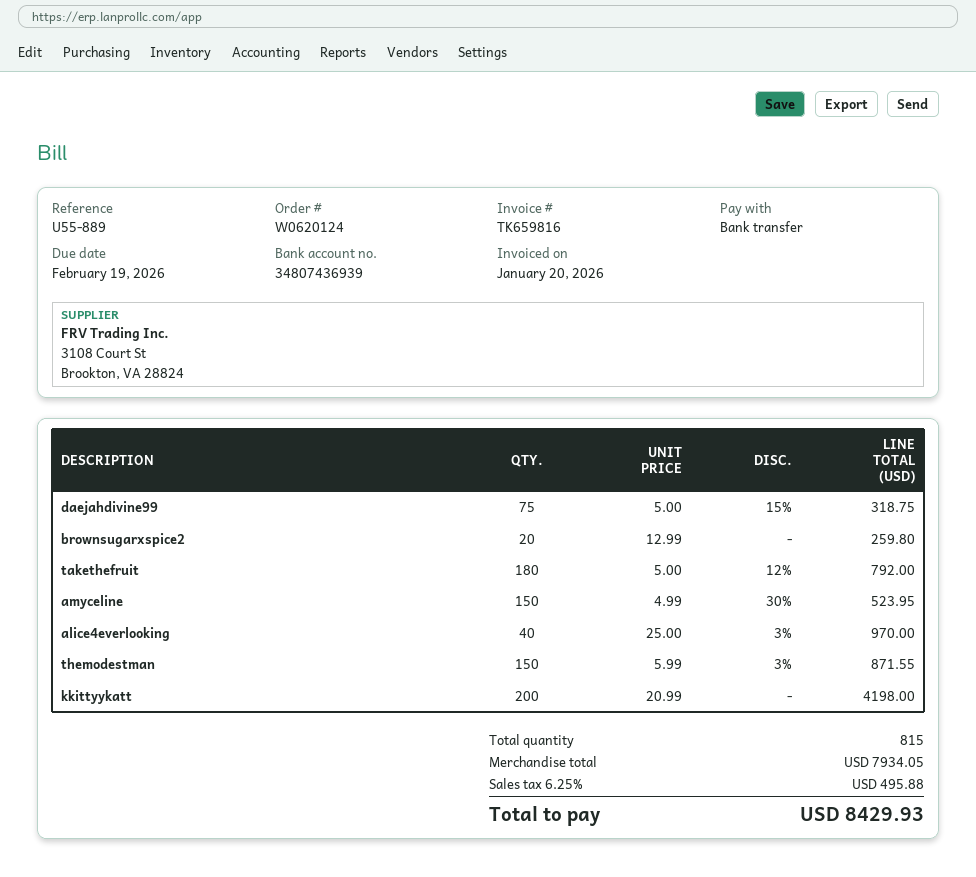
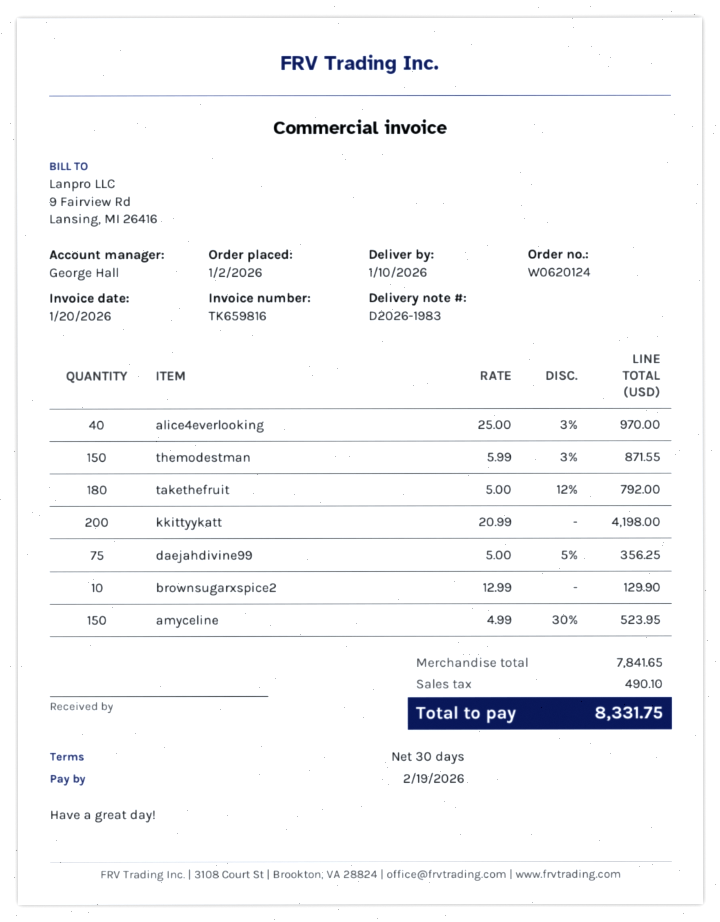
daejahdivine99: 75 x 5.00 - 15% = 318.75 -> 75 x 5.00 - 5% = 356.25
brownsugarxspice2: 20 x 12.99 = 259.80 -> 10 x 12.99 = 129.90
subtotal: 7934.05 -> 7841.65
tax: 495.88 -> 490.10
total: 8429.93 -> 8331.75

